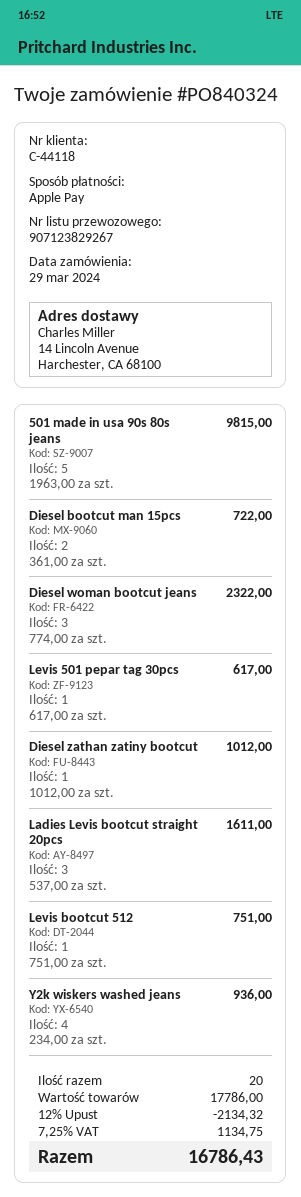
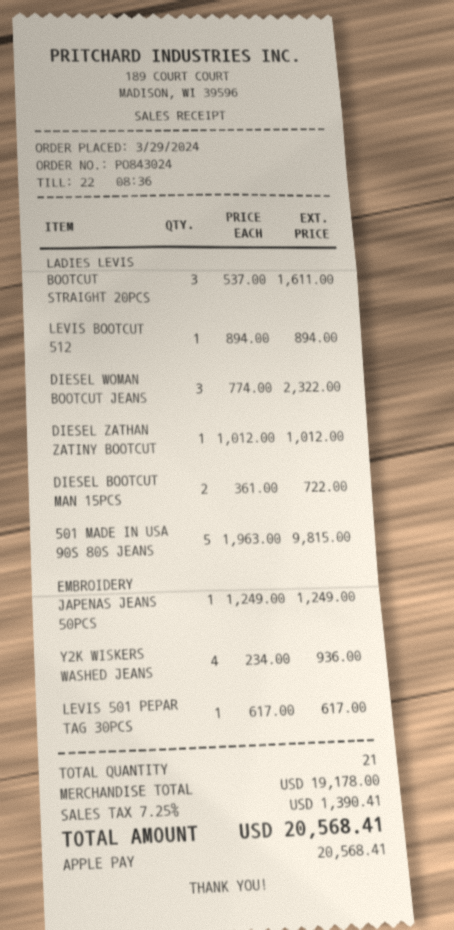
order number: PO840324 -> PO843024
Levis bootcut 512: 1 x 751.00 = 751.00 -> 1 x 894.00 = 894.00
EMBROIDERY JAPENAS JEANS 50PCS: none -> 1 x 1249.00 = 1249.00
total quantity: 20 -> 21
subtotal: 17786.00 -> 19178.00
discount: 12% = 2134.32 -> none
tax: 7.25% = 1134.75 -> 7.25% = 1390.41
total: 16786.43 -> 20568.41

